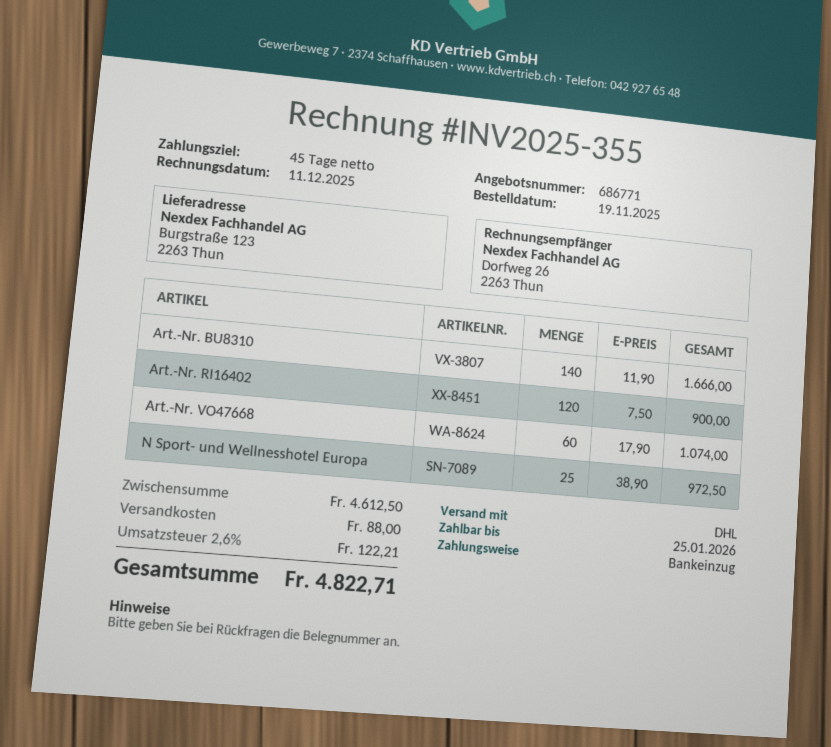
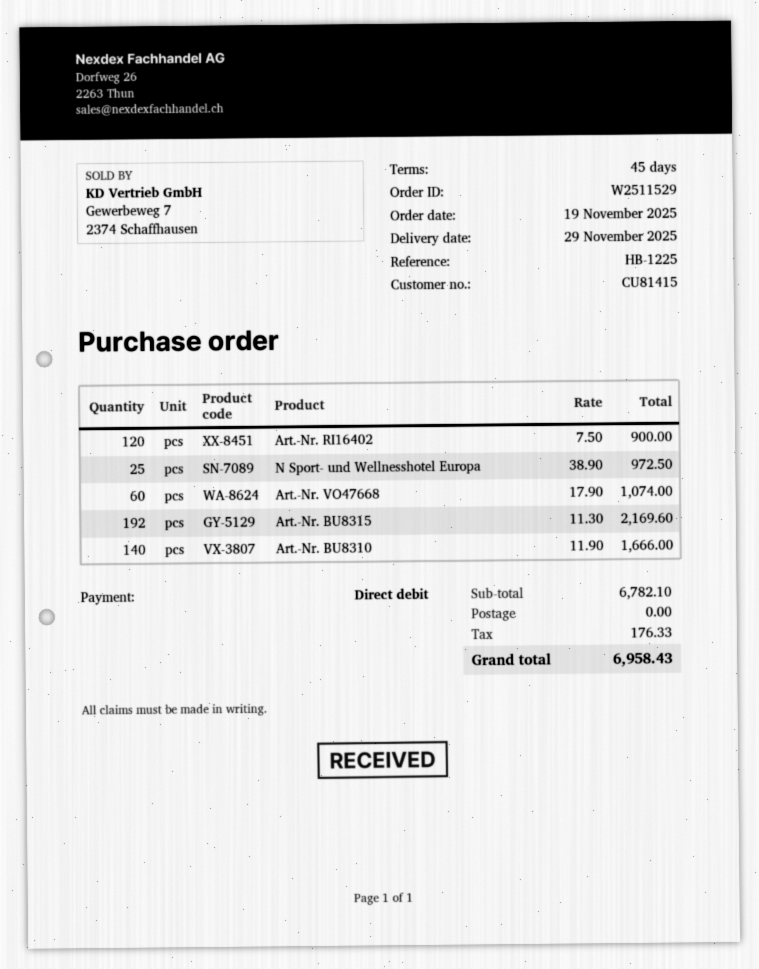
Art.-Nr. BU8315: none -> 192 x 11.30 = 2169.60
subtotal: 4612.50 -> 6782.10
shipping: 88.00 -> 0.00
tax: 122.21 -> 176.33
total: 4822.71 -> 6958.43

